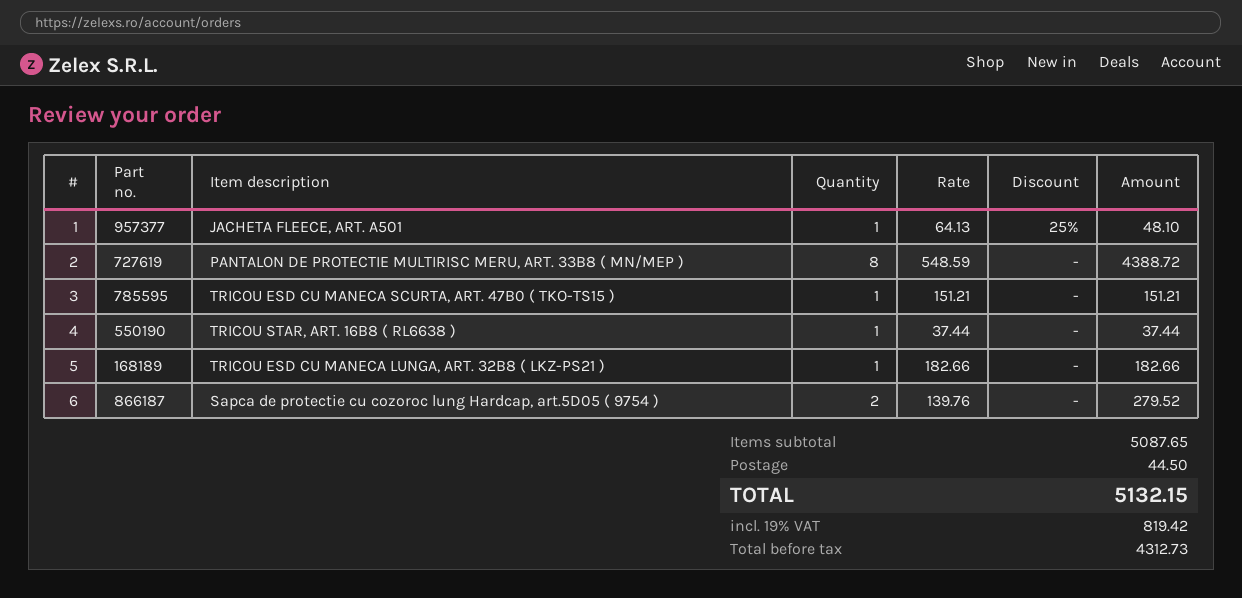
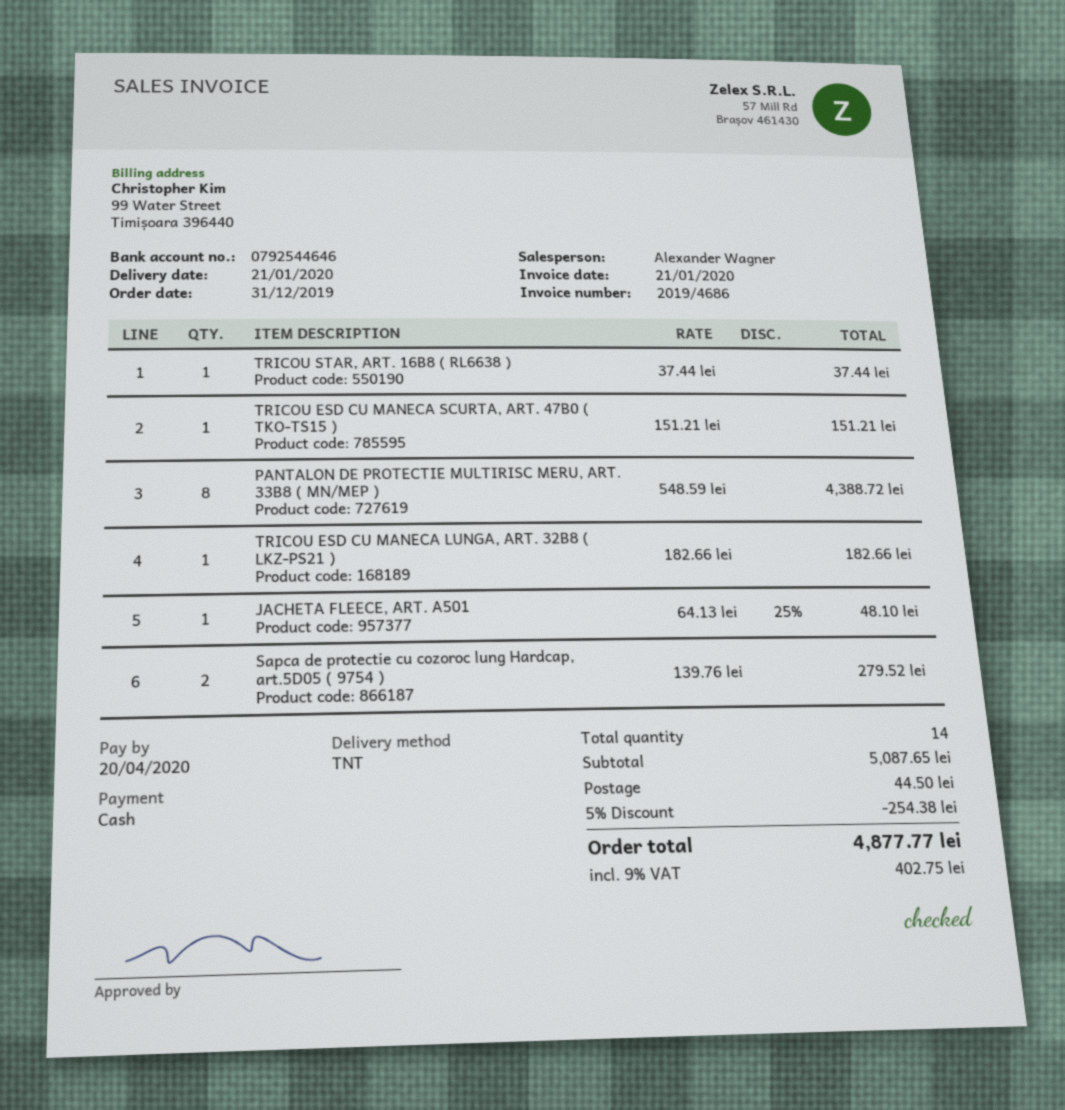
discount: none -> 5% = 254.38
tax: 19% = 819.42 -> 9% = 402.75
total: 5132.15 -> 4877.77

